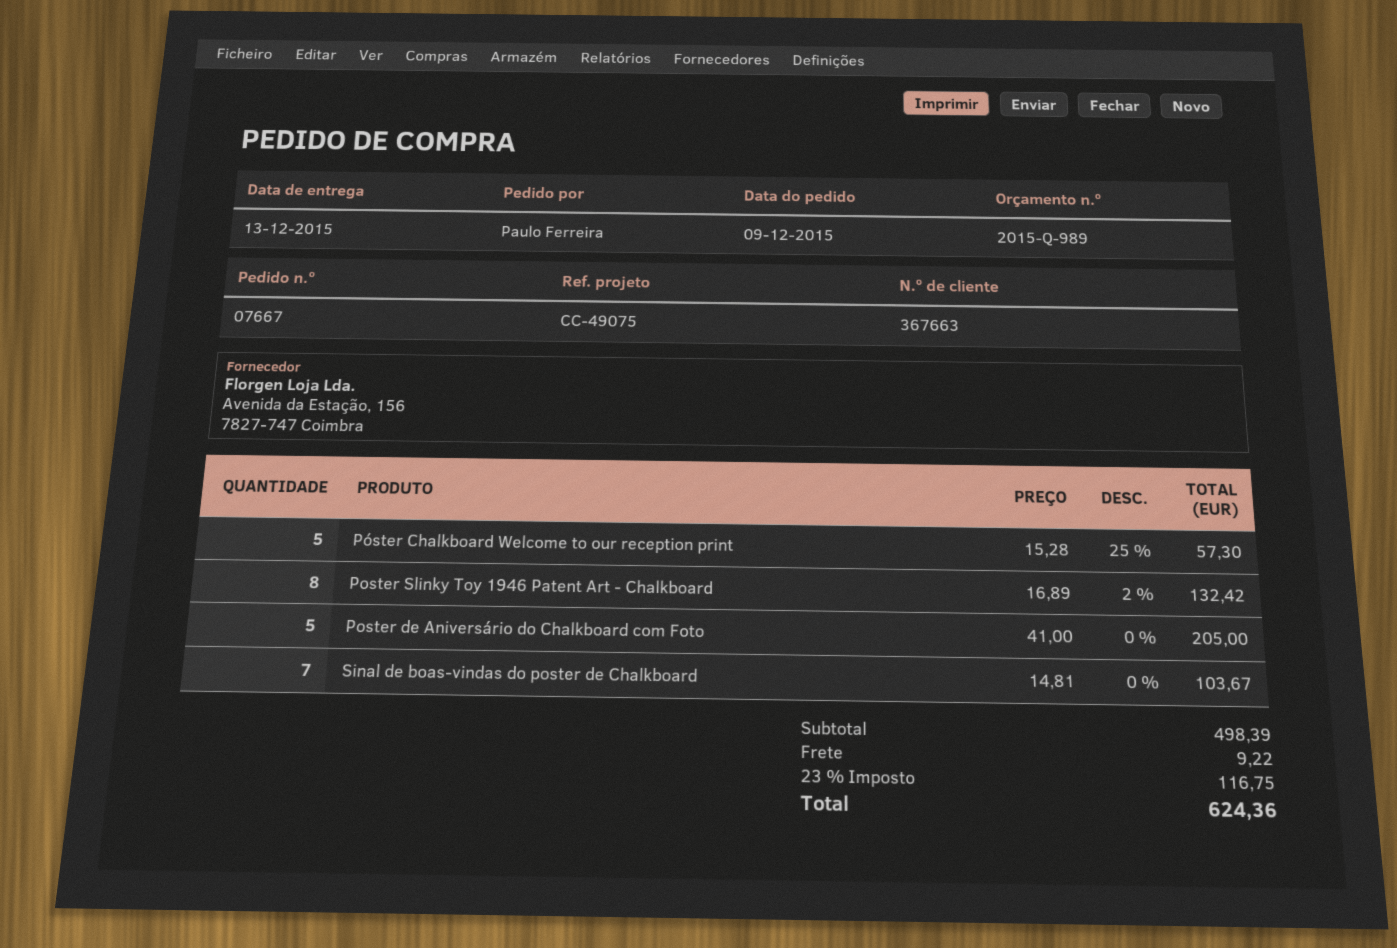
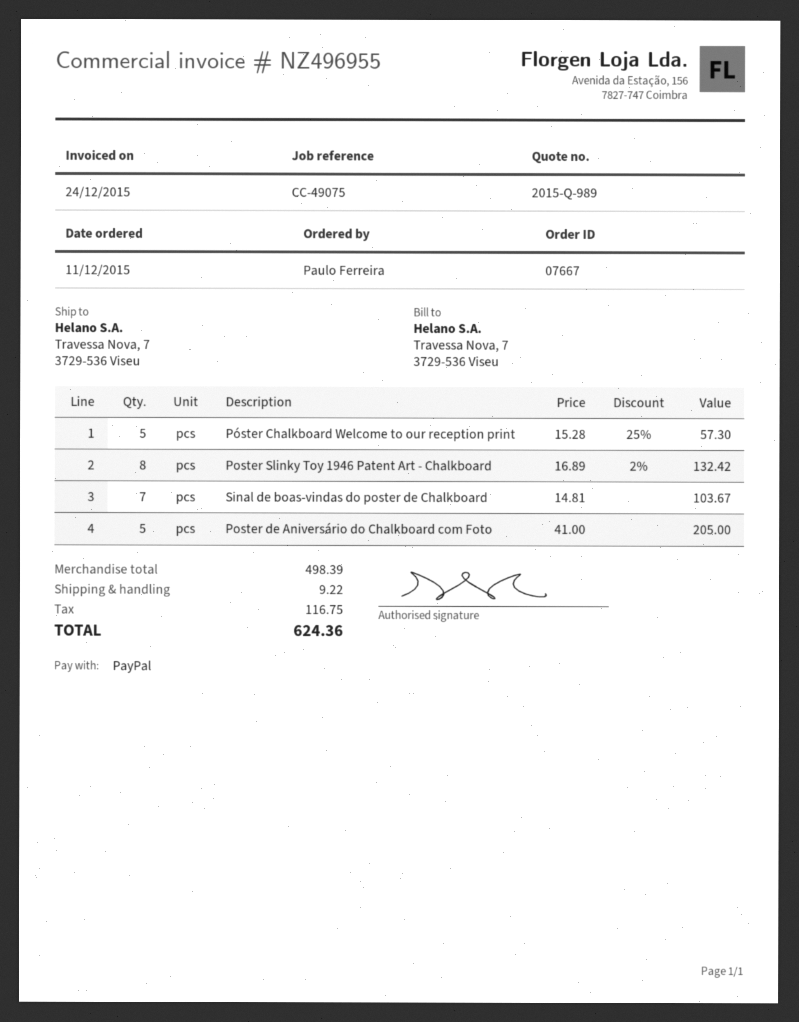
order date: 2015-12-09 -> 2015-12-11

